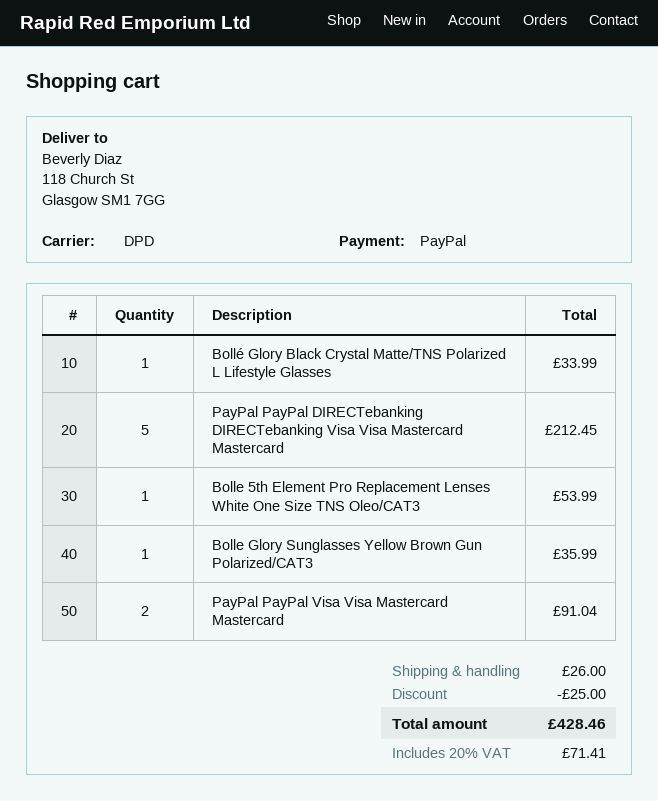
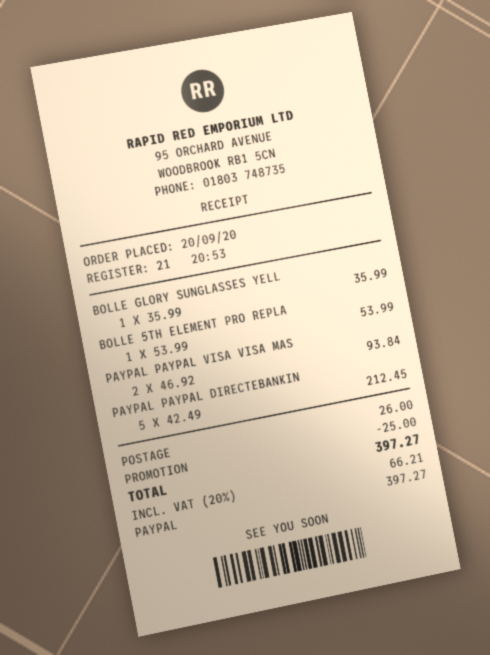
Bollé Glory Black Crystal Matte/TNS Polarized L Lifestyle Glasses: 1 for 33.99 -> none
PayPal PayPal Visa Visa Mastercard Mastercard: 2 for 91.04 -> 2 for 93.84
tax: 20% = 71.41 -> 20% = 66.21
total: 428.46 -> 397.27

